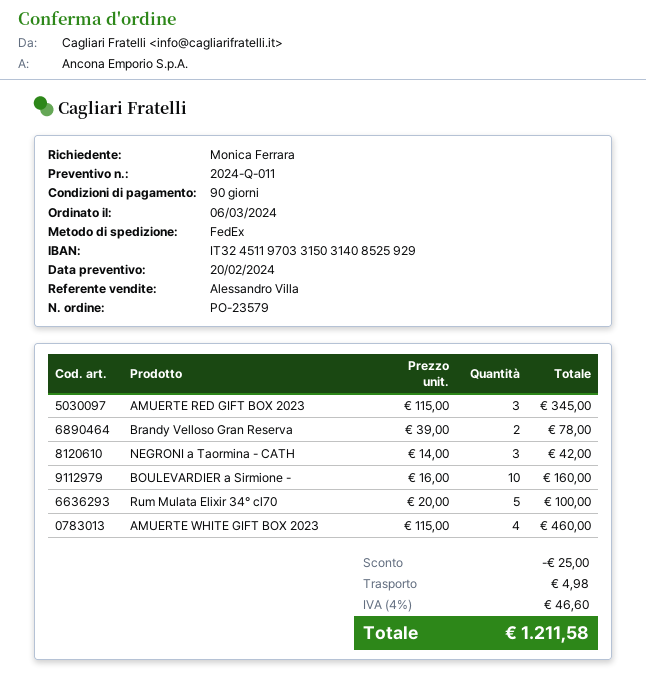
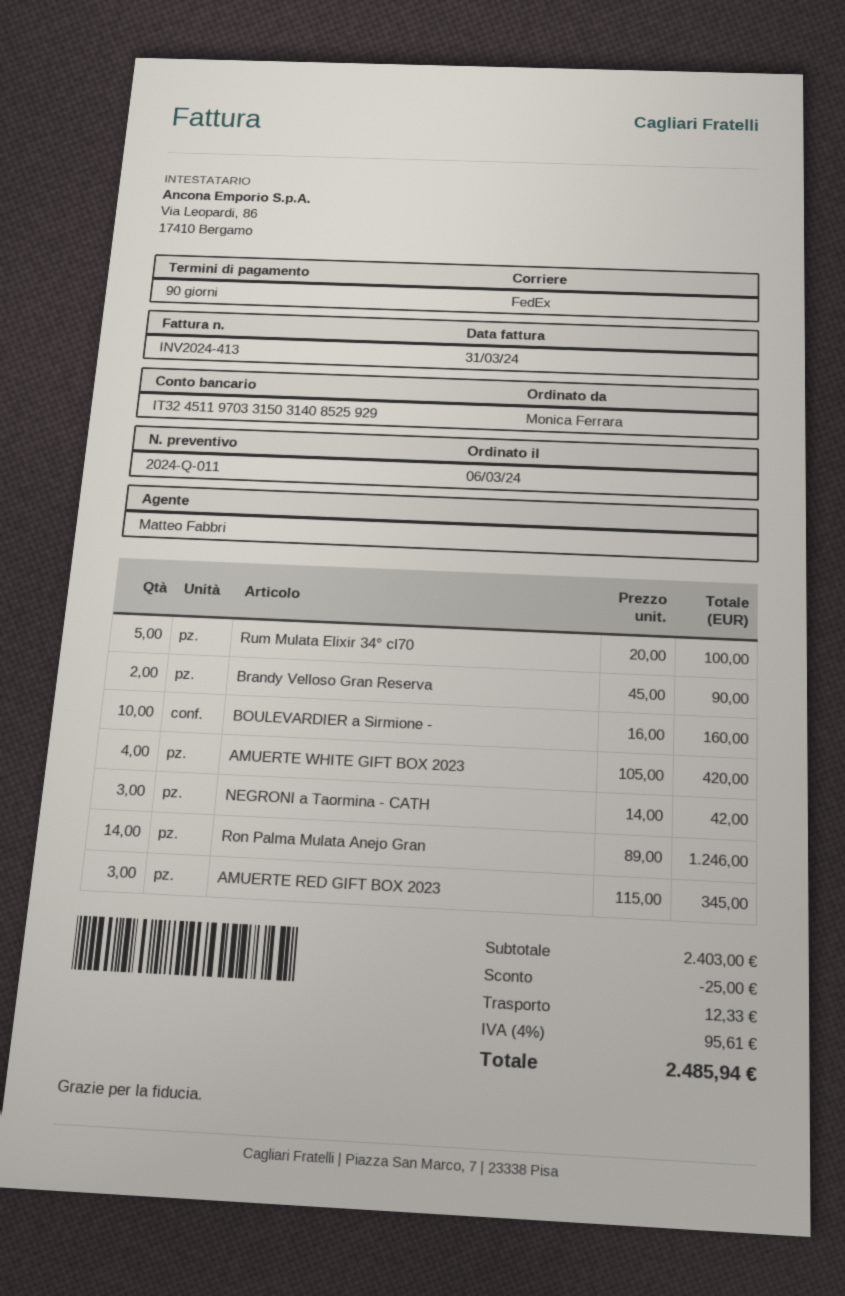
sales rep: Alessandro Villa -> Matteo Fabbri
Brandy Velloso Gran Reserva: 2 x 39.00 = 78.00 -> 2 x 45.00 = 90.00
AMUERTE WHITE GIFT BOX 2023: 4 x 115.00 = 460.00 -> 4 x 105.00 = 420.00
Ron Palma Mulata Anejo Gran: none -> 14 x 89.00 = 1246.00
shipping: 4.98 -> 12.33
tax: 4% = 46.60 -> 4% = 95.61
total: 1211.58 -> 2485.94

